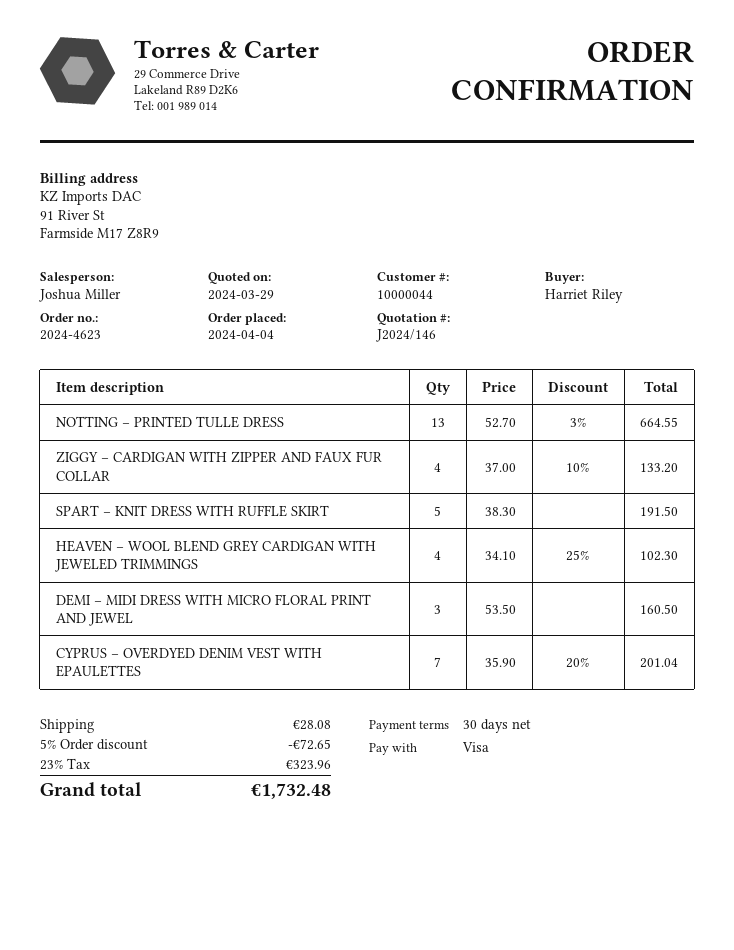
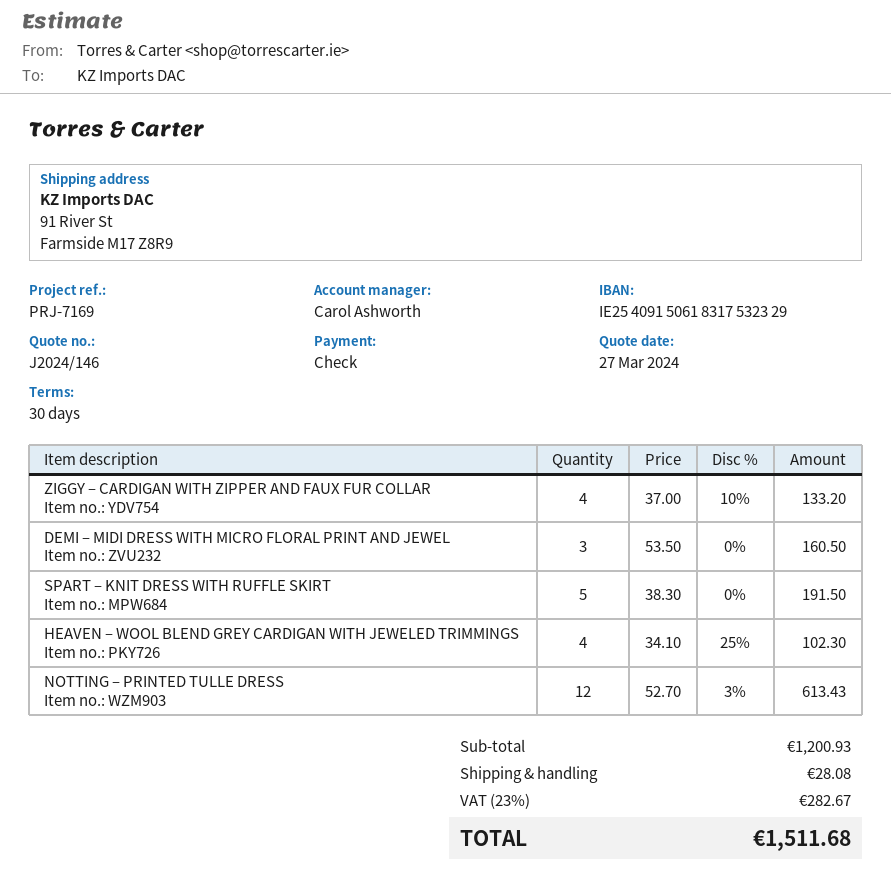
quote date: 2024-03-29 -> 2024-03-27
sales rep: Joshua Miller -> Carol Ashworth
payment method: Visa -> cheque
NOTTING – PRINTED TULLE DRESS: 13 x 52.70 - 3% = 664.55 -> 12 x 52.70 - 3% = 613.43
CYPRUS – OVERDYED DENIM VEST WITH EPAULETTES: 7 x 35.90 - 20% = 201.04 -> none
discount: 5% = 72.65 -> none
tax: 23% = 323.96 -> 23% = 282.67
total: 1732.48 -> 1511.68

